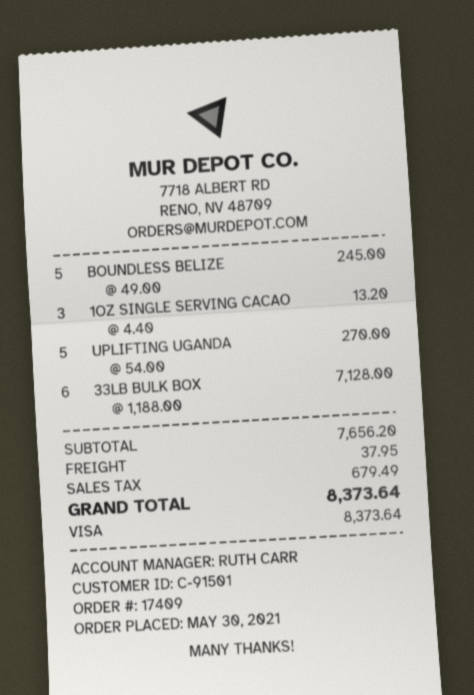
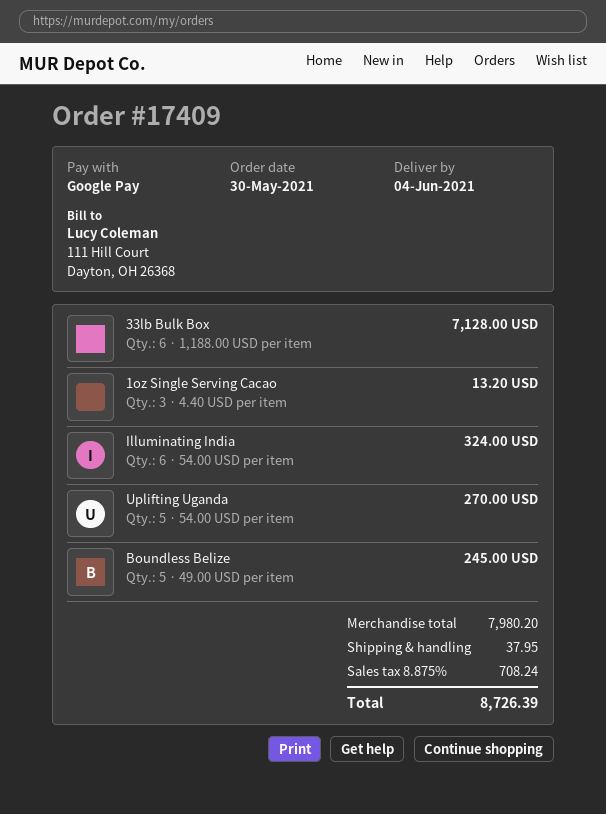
payment method: Visa -> Google Pay
Illuminating India: none -> 6 x 54.00 = 324.00
subtotal: 7656.20 -> 7980.20
tax: 679.49 -> 708.24
total: 8373.64 -> 8726.39

